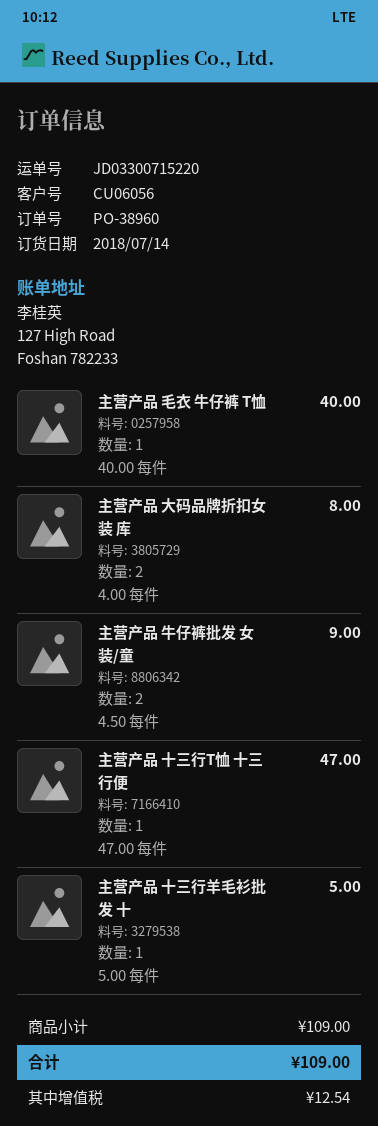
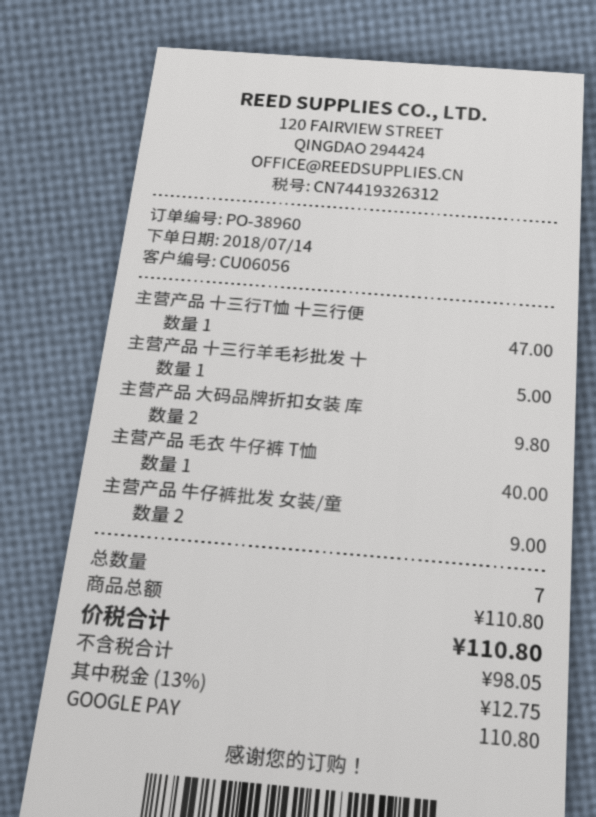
主营产品 大码品牌折扣女装 库: 2 for 8.00 -> 2 for 9.80
subtotal: 109.00 -> 110.80
tax: 12.54 -> 12.75
total: 109.00 -> 110.80

